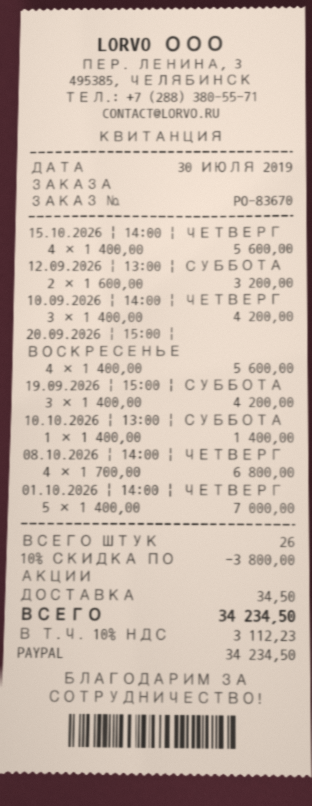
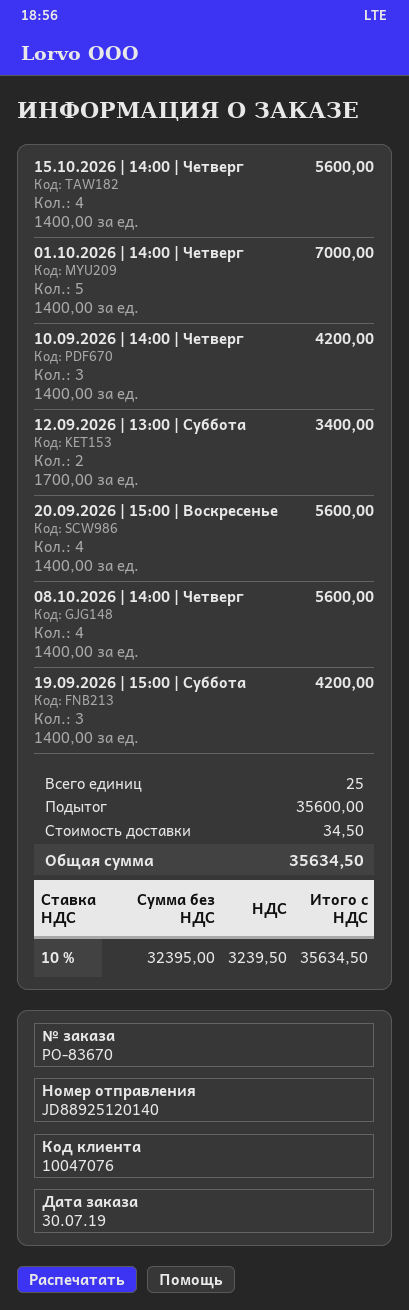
12.09.2026 | 13:00 | СУББОТА: 2 x 1600.00 = 3200.00 -> 2 x 1700.00 = 3400.00
10.10.2026 | 13:00 | СУББОТА: 1 x 1400.00 = 1400.00 -> none
08.10.2026 | 14:00 | ЧЕТВЕРГ: 4 x 1700.00 = 6800.00 -> 4 x 1400.00 = 5600.00
total quantity: 26 -> 25
discount: 10% = 3800.00 -> none
tax: 10% = 3112.23 -> 10% = 3239.50
total: 34234.50 -> 35634.50

